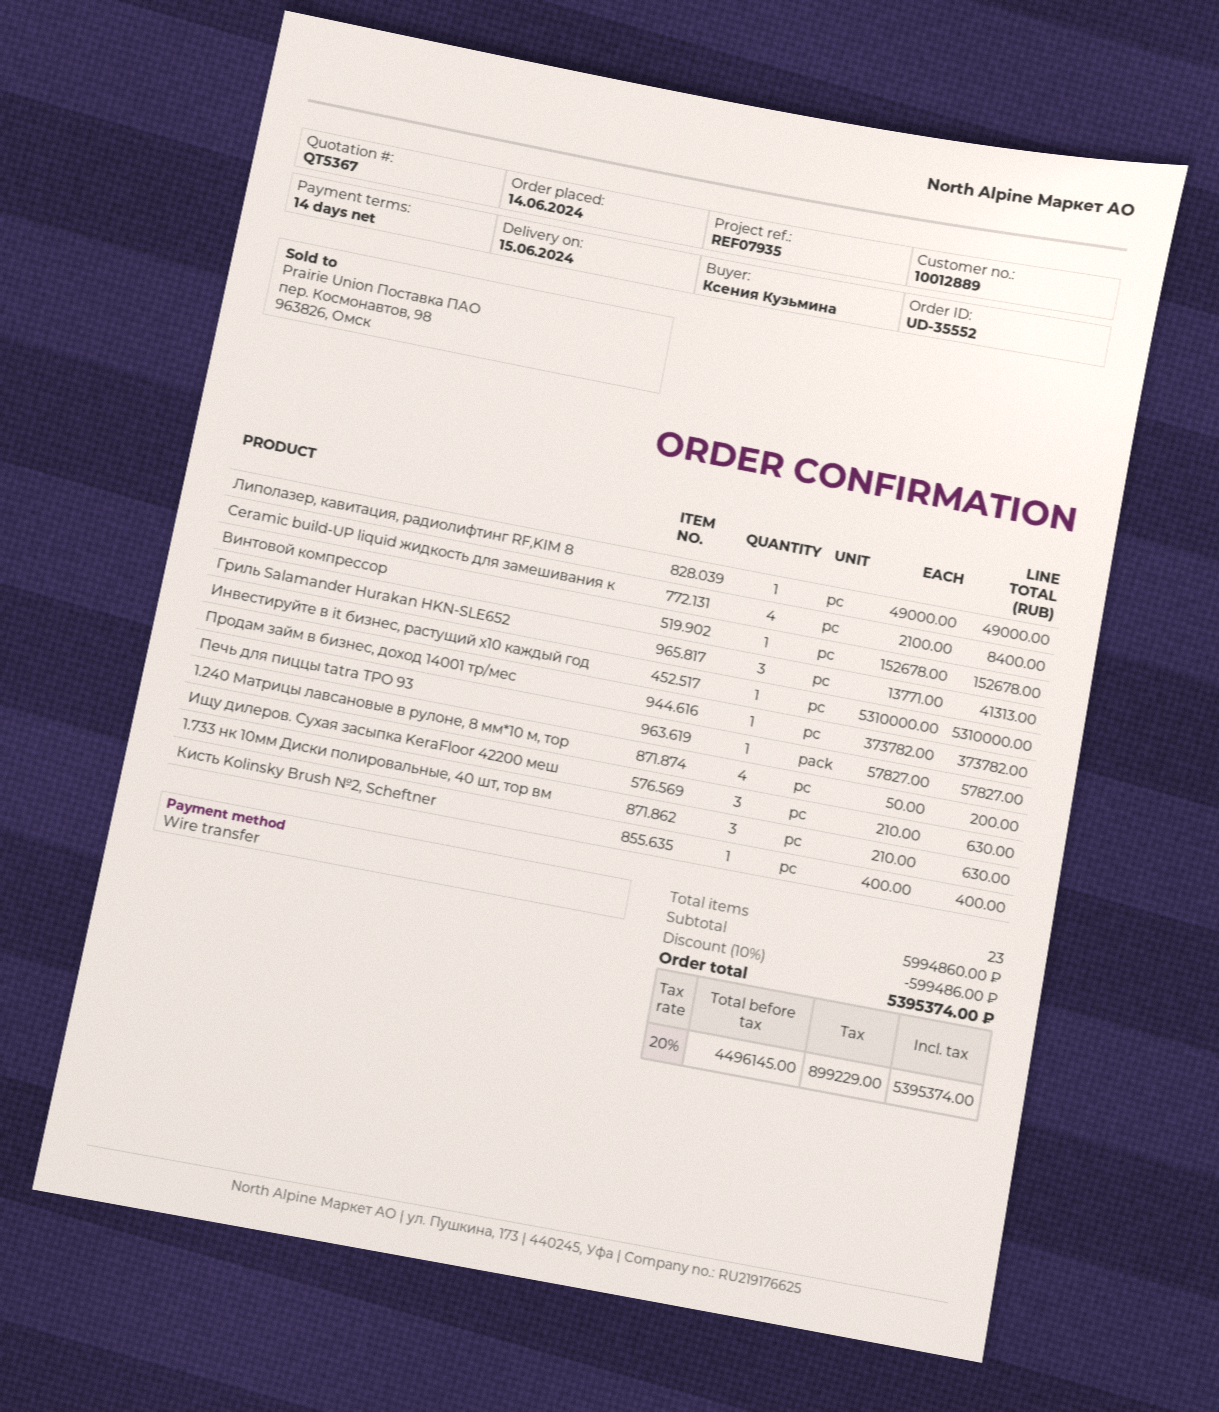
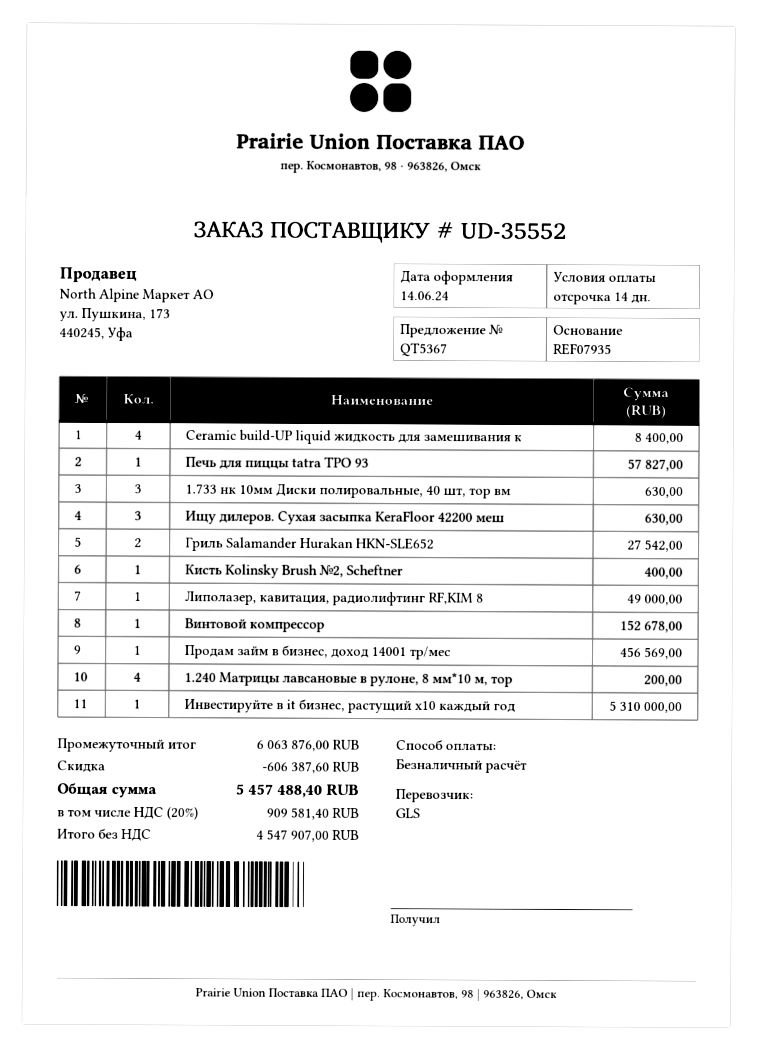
Гриль Salamander Hurakan HKN-SLE652: 3 for 41313.00 -> 2 for 27542.00
Продам займ в бизнес, доход 14001 тр/мес: 1 for 373782.00 -> 1 for 456569.00
subtotal: 5994860.00 -> 6063876.00
discount: 599486.00 -> 606387.60
net: 4496145.00 -> 4547907.00
tax: 20% = 899229.00 -> 20% = 909581.40
total: 5395374.00 -> 5457488.40

